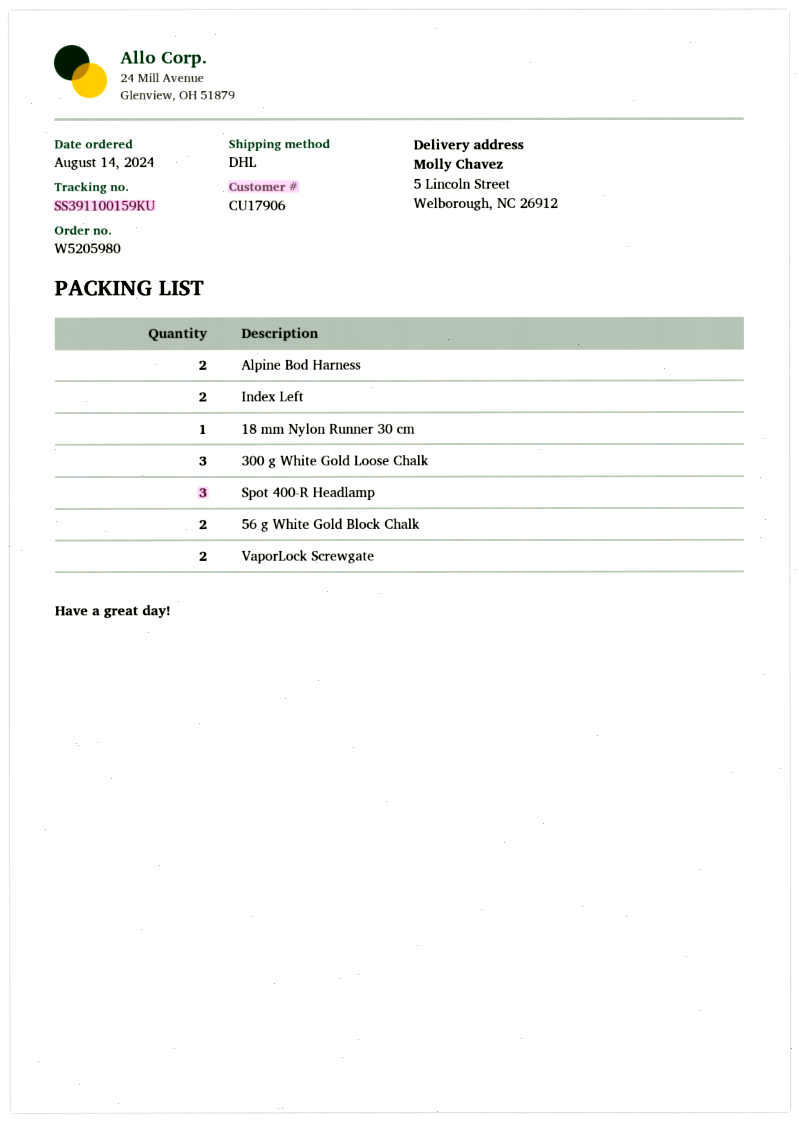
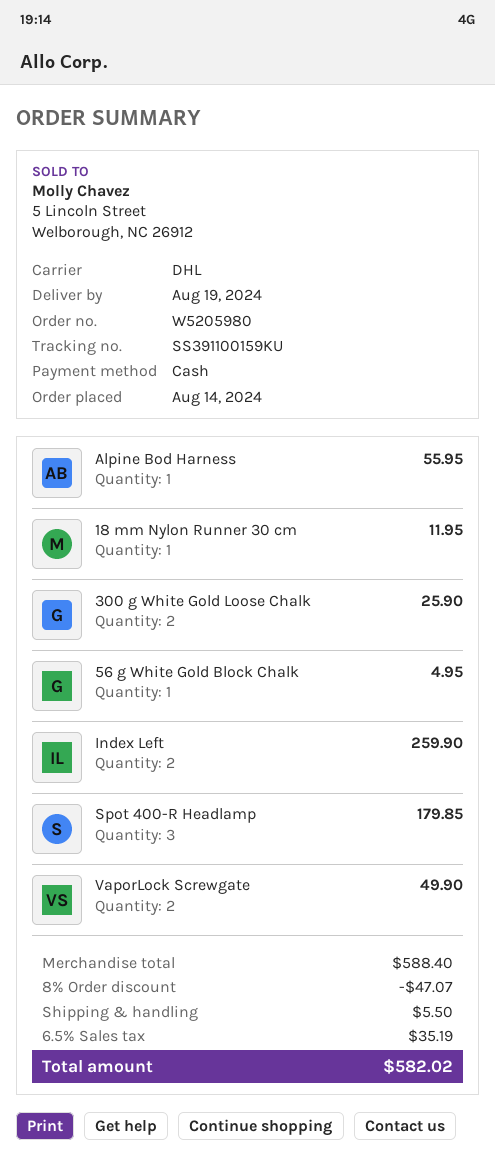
Alpine Bod Harness: 2 -> 1
300 g White Gold Loose Chalk: 3 -> 2
56 g White Gold Block Chalk: 2 -> 1

